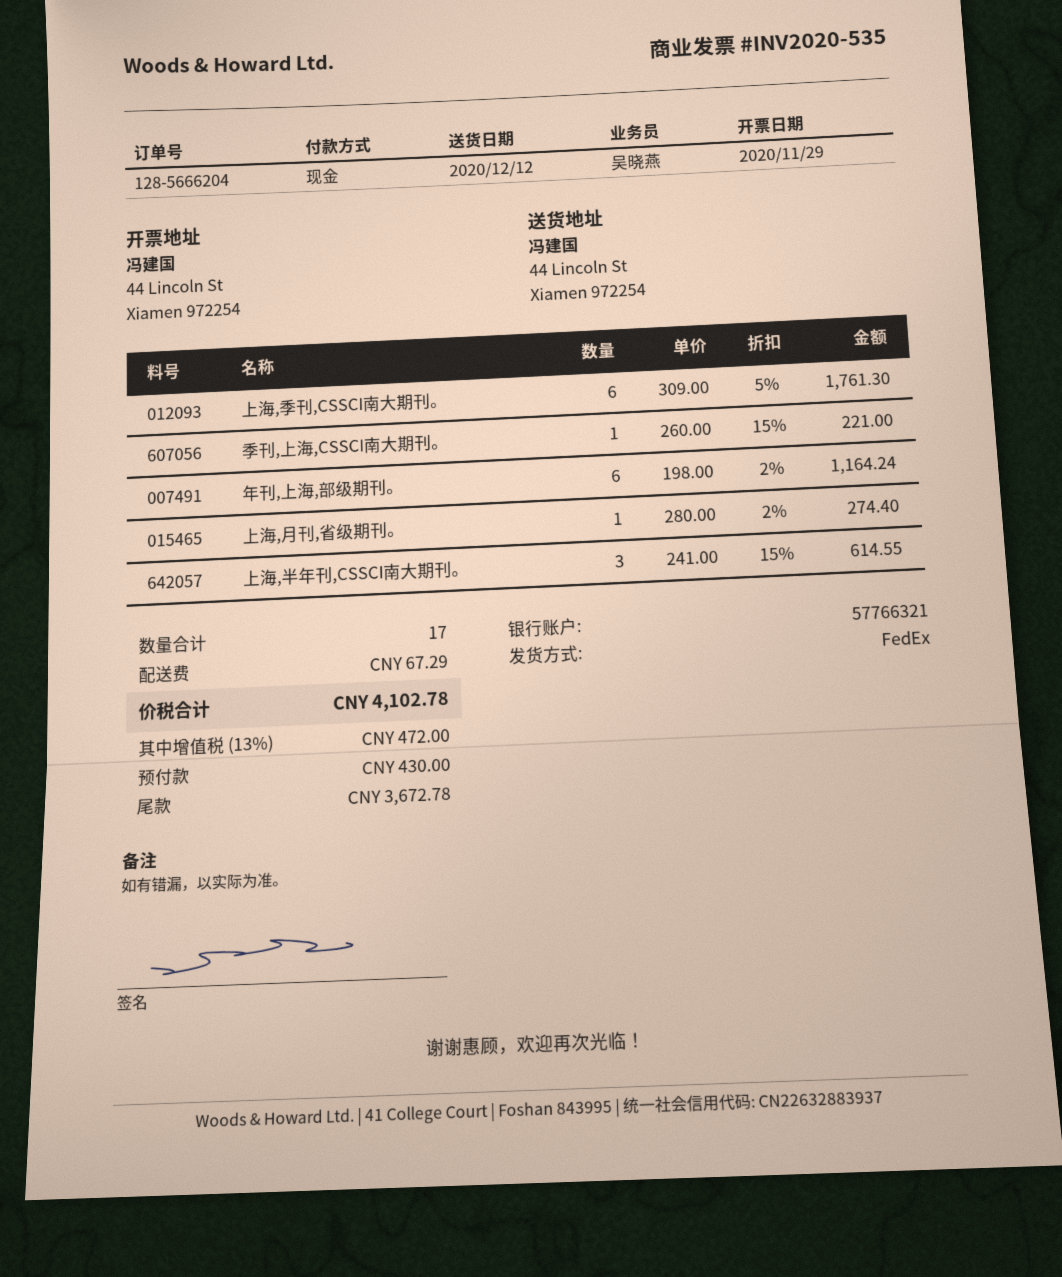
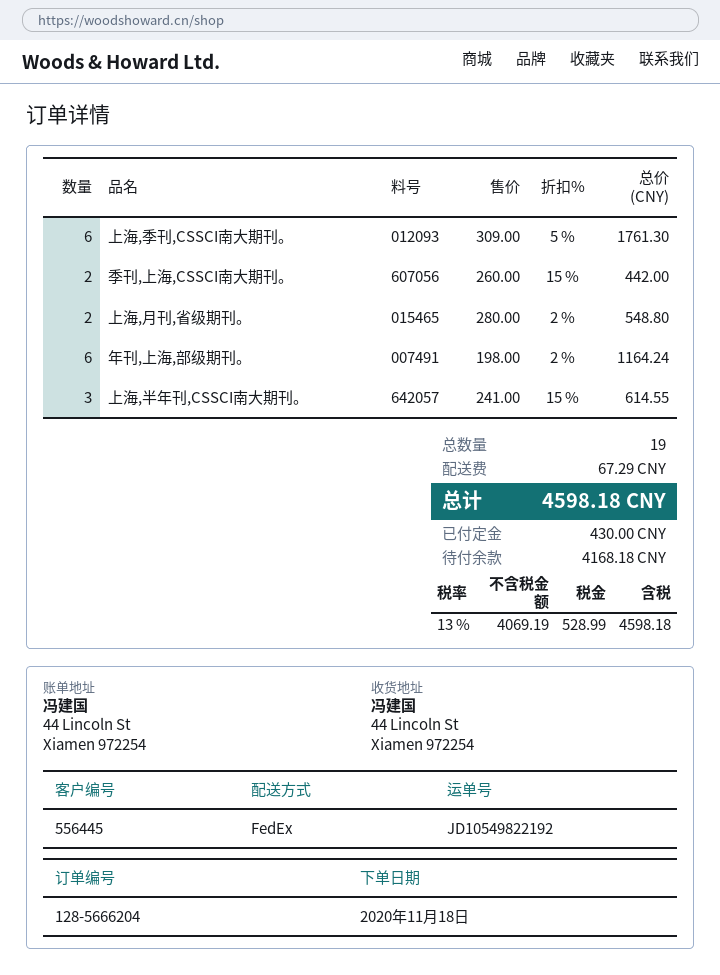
季刊,上海,CSSCI南大期刊。: 1 x 260.00 - 15% = 221.00 -> 2 x 260.00 - 15% = 442.00
上海,月刊,省级期刊。: 1 x 280.00 - 2% = 274.40 -> 2 x 280.00 - 2% = 548.80
total quantity: 17 -> 19
tax: 13% = 472.00 -> 13% = 528.99
total: 4102.78 -> 4598.18
balance: 3672.78 -> 4168.18

